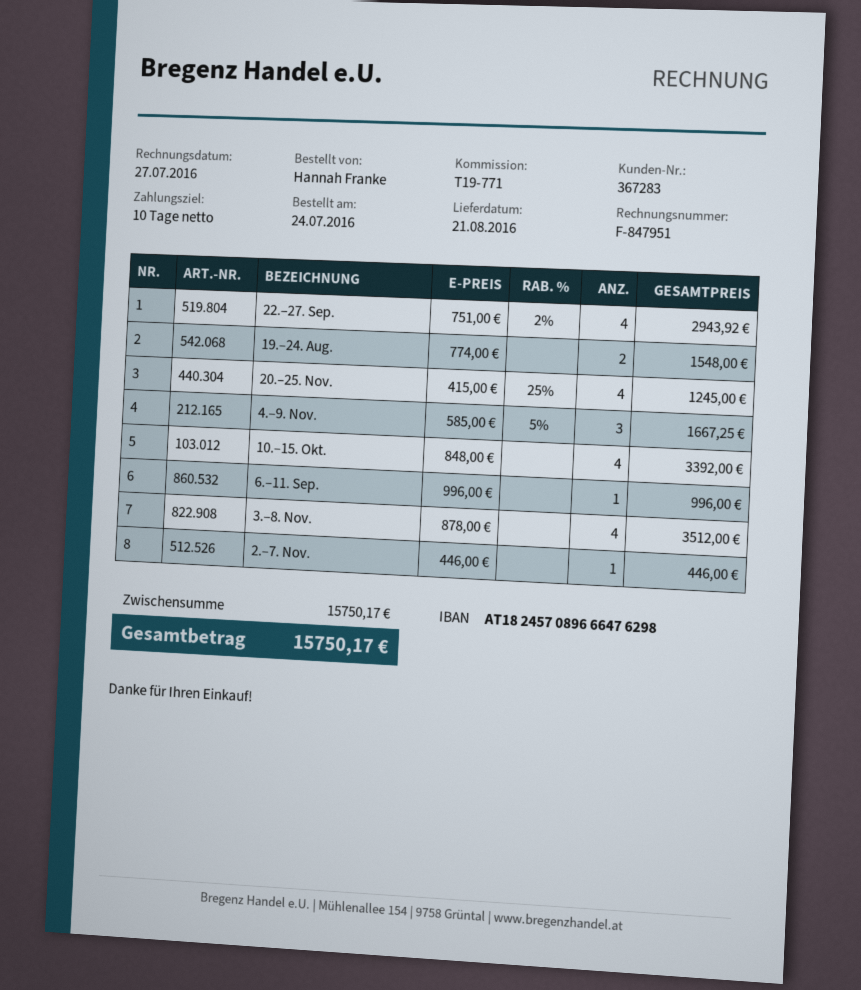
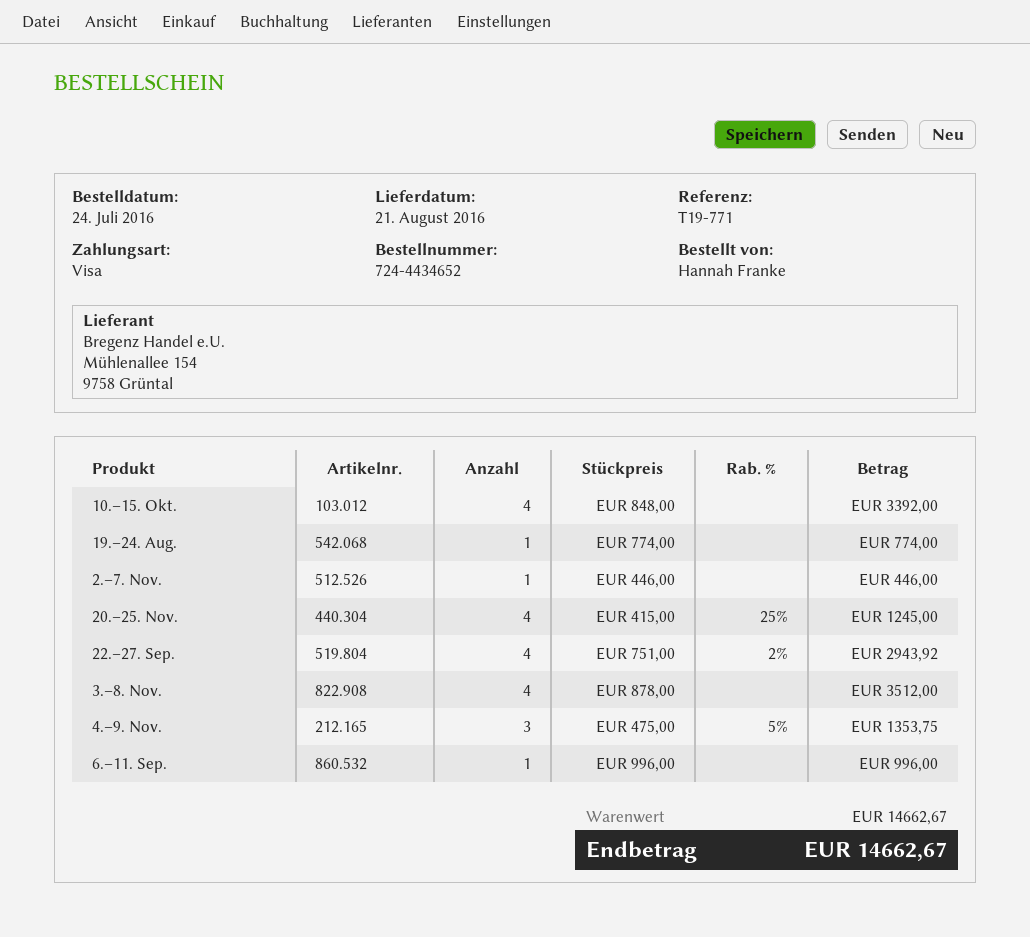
19.–24. Aug.: 2 x 774.00 = 1548.00 -> 1 x 774.00 = 774.00
4.–9. Nov.: 3 x 585.00 - 5% = 1667.25 -> 3 x 475.00 - 5% = 1353.75
subtotal: 15750.17 -> 14662.67
total: 15750.17 -> 14662.67

